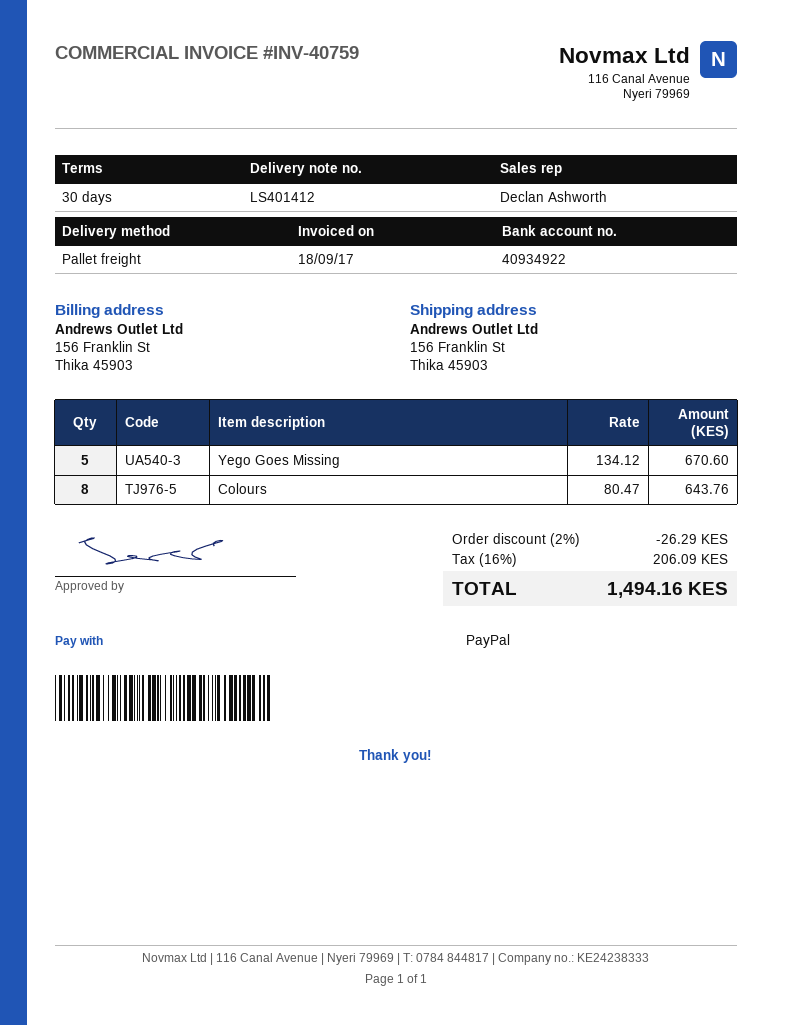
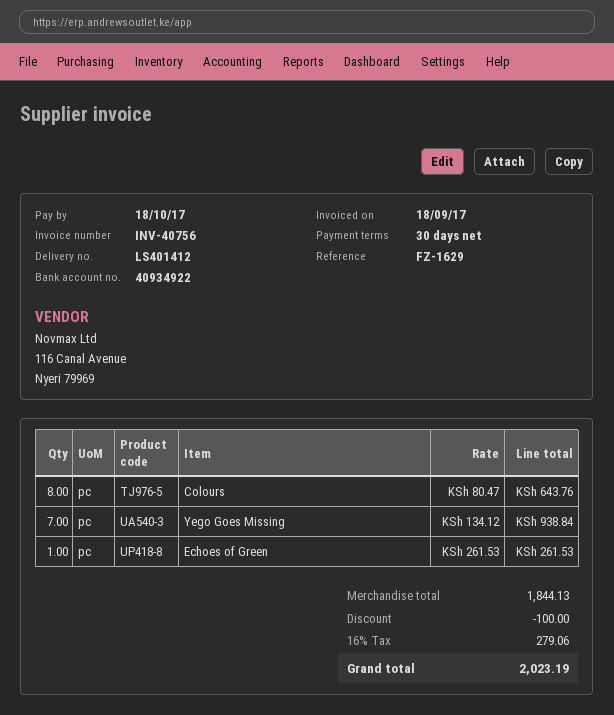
invoice number: INV-40759 -> INV-40756
Yego Goes Missing: 5 x 134.12 = 670.60 -> 7 x 134.12 = 938.84
Echoes of Green: none -> 1 x 261.53 = 261.53
discount: 26.29 -> 100.00
tax: 16% = 206.09 -> 16% = 279.06
total: 1494.16 -> 2023.19

